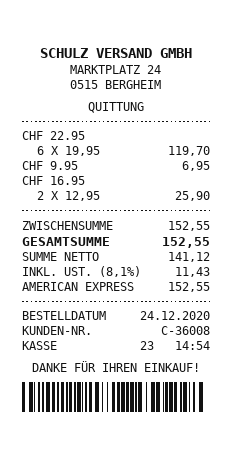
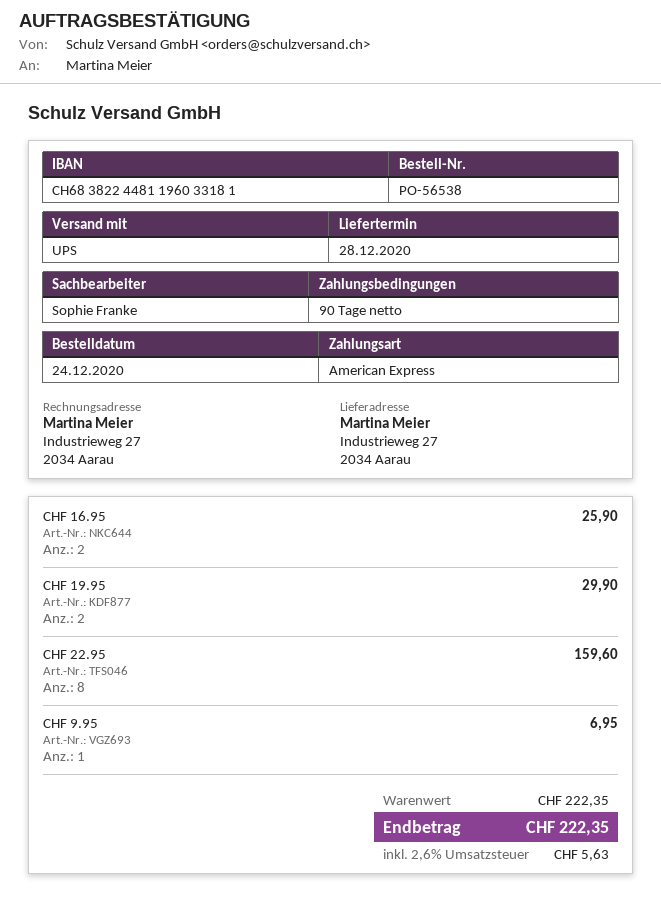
CHF 22.95: 6 for 119.70 -> 8 for 159.60
CHF 19.95: none -> 2 for 29.90
subtotal: 152.55 -> 222.35
tax: 8.1% = 11.43 -> 2.6% = 5.63
total: 152.55 -> 222.35

